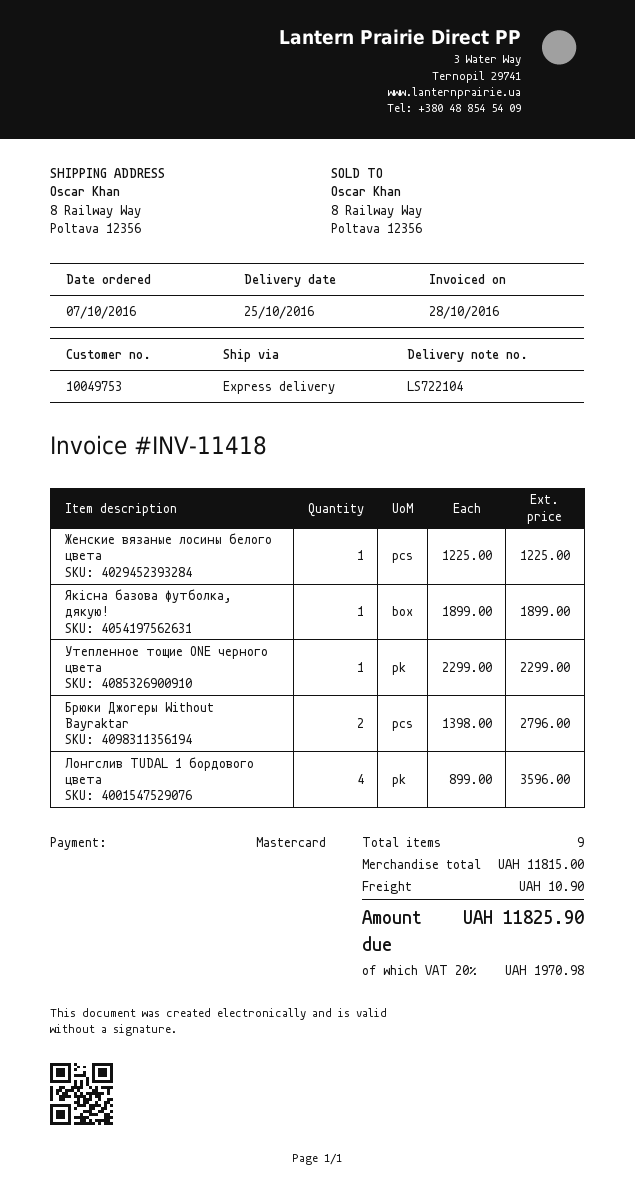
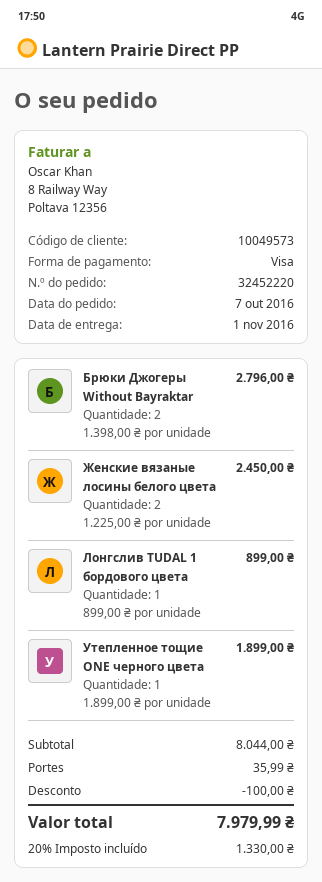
delivery date: 2016-10-25 -> 2016-11-01
customer number: 10049753 -> 10049573
payment method: Mastercard -> Visa
Женские вязаные лосины белого цвета: 1 x 1225.00 = 1225.00 -> 2 x 1225.00 = 2450.00
Якісна базова футболка, дякую!: 1 x 1899.00 = 1899.00 -> none
Утепленное тощие ONE черного цвета: 1 x 2299.00 = 2299.00 -> 1 x 1899.00 = 1899.00
Лонгслив TUDAL 1 бордового цвета: 4 x 899.00 = 3596.00 -> 1 x 899.00 = 899.00
subtotal: 11815.00 -> 8044.00
discount: none -> 100.00
shipping: 10.90 -> 35.99
tax: 20% = 1970.98 -> 20% = 1330.00
total: 11825.90 -> 7979.99

